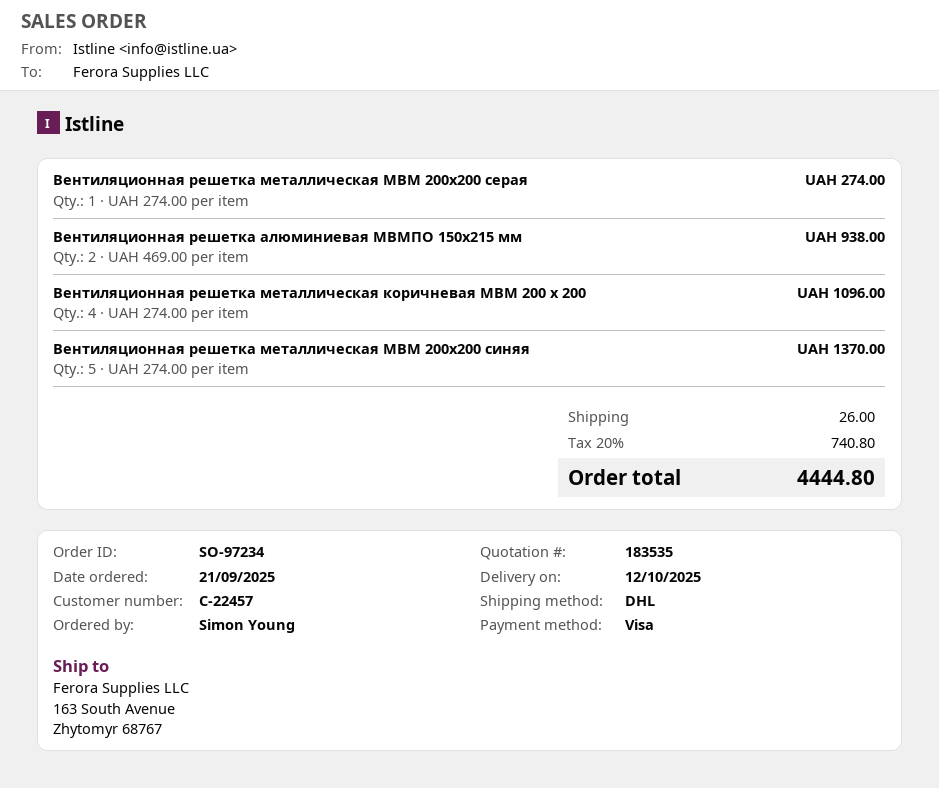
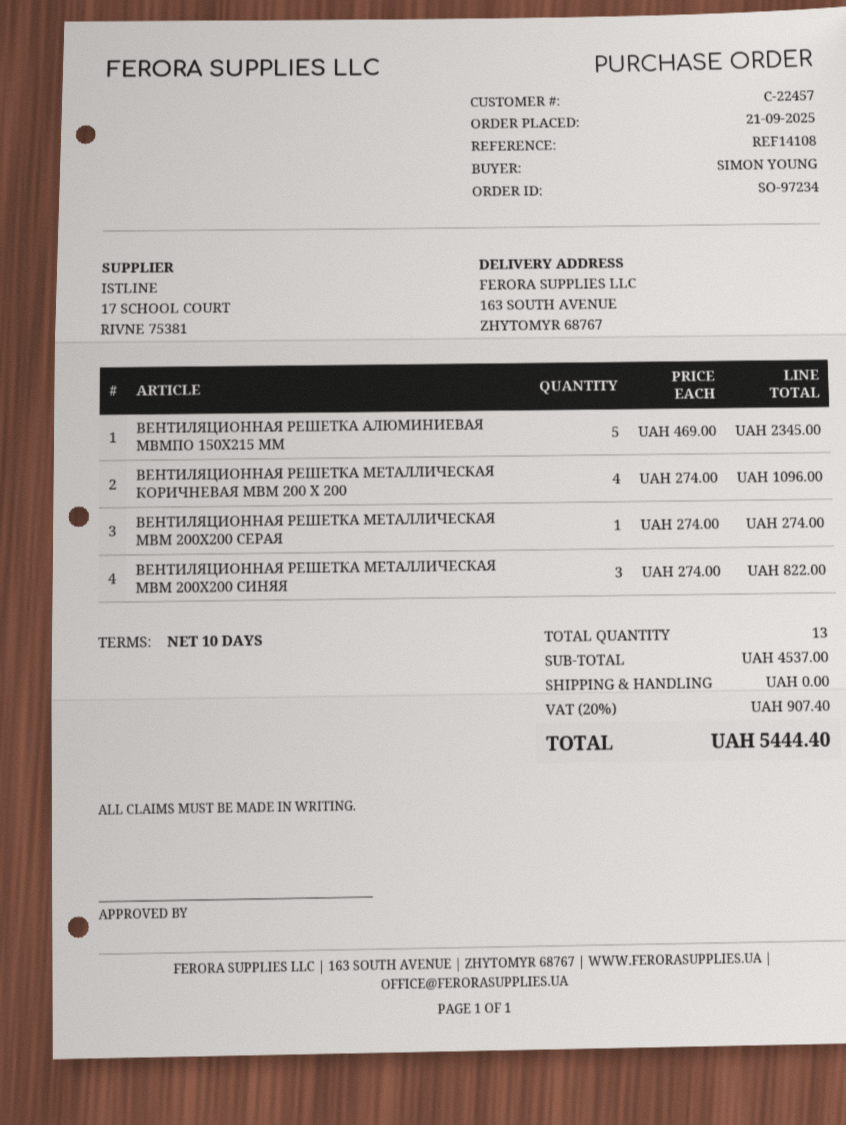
Вентиляционная решетка алюминиевая МВМПО 150х215 мм: 2 x 469.00 = 938.00 -> 5 x 469.00 = 2345.00
Вентиляционная решетка металлическая МВМ 200х200 синяя: 5 x 274.00 = 1370.00 -> 3 x 274.00 = 822.00
shipping: 26.00 -> 0.00
tax: 20% = 740.80 -> 20% = 907.40
total: 4444.80 -> 5444.40

